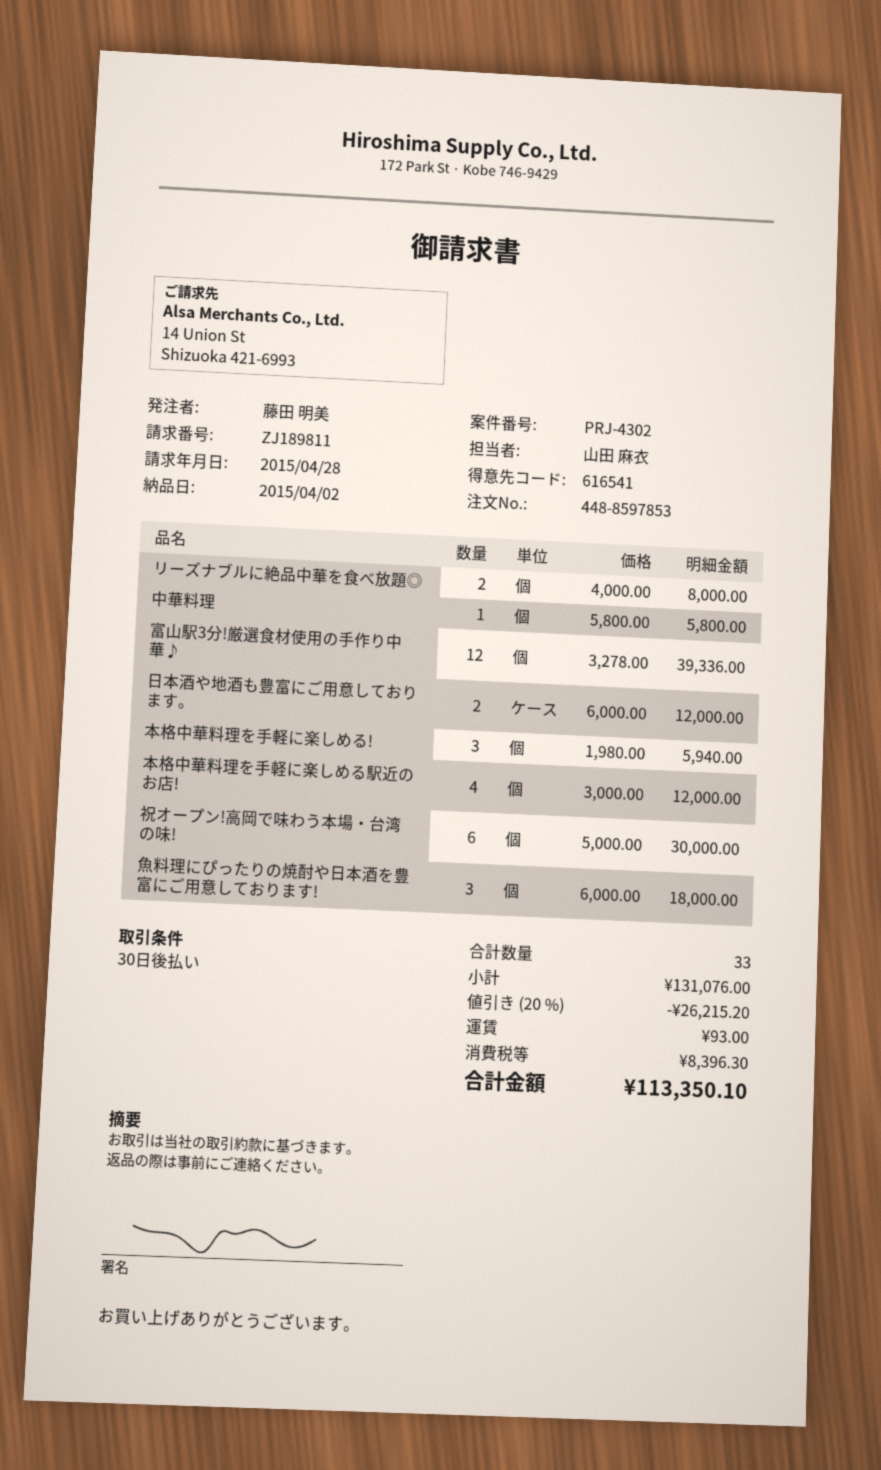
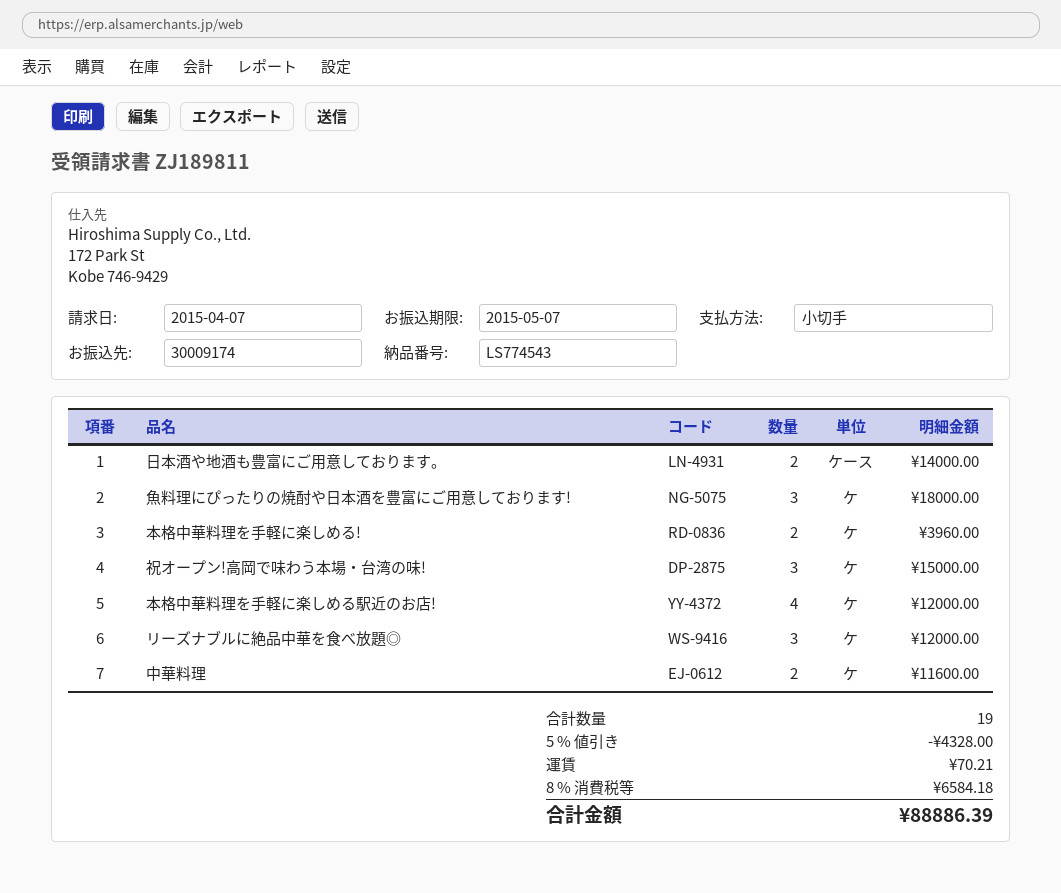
invoice date: 2015-04-28 -> 2015-04-07
リーズナブルに絶品中華を食べ放題◎: 2 for 8000.00 -> 3 for 12000.00
中華料理: 1 for 5800.00 -> 2 for 11600.00
富山駅3分!厳選食材使用の手作り中華♪: 12 for 39336.00 -> none
日本酒や地酒も豊富にご用意しております。: 2 for 12000.00 -> 2 for 14000.00
本格中華料理を手軽に楽しめる!: 3 for 5940.00 -> 2 for 3960.00
祝オープン!高岡で味わう本場・台湾の味!: 6 for 30000.00 -> 3 for 15000.00
total quantity: 33 -> 19
discount: 20% = 26215.20 -> 5% = 4328.00
shipping: 93.00 -> 70.21
tax: 8396.30 -> 6584.18
total: 113350.10 -> 88886.39

